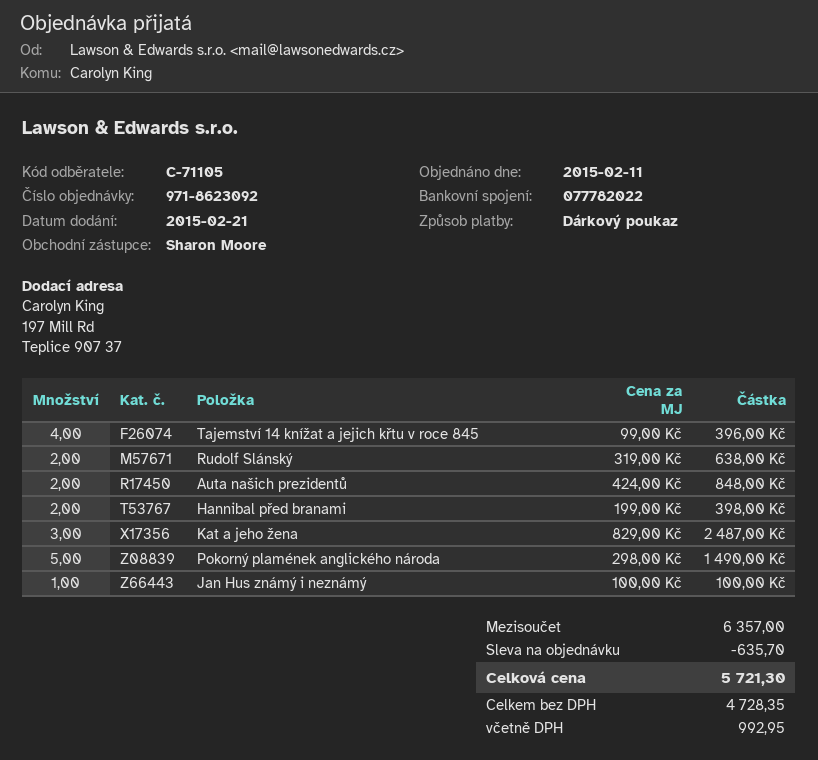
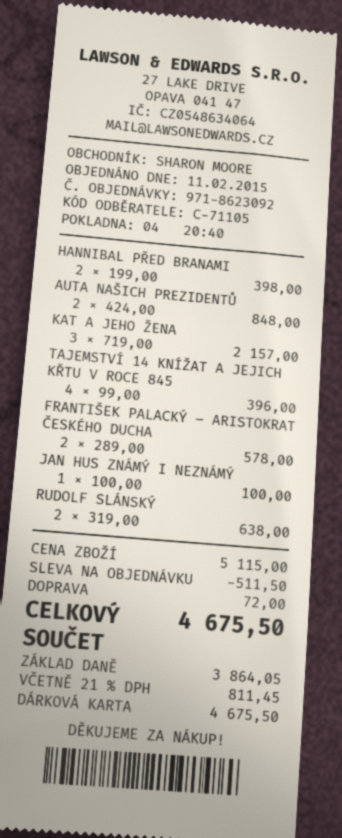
Kat a jeho žena: 3 x 829.00 = 2487.00 -> 3 x 719.00 = 2157.00
Pokorný plamének anglického národa: 5 x 298.00 = 1490.00 -> none
FRANTIŠEK PALACKÝ – ARISTOKRAT ČESKÉHO DUCHA: none -> 2 x 289.00 = 578.00
subtotal: 6357.00 -> 5115.00
discount: 635.70 -> 511.50
shipping: none -> 72.00
net: 4728.35 -> 3864.05
tax: 992.95 -> 811.45
total: 5721.30 -> 4675.50

